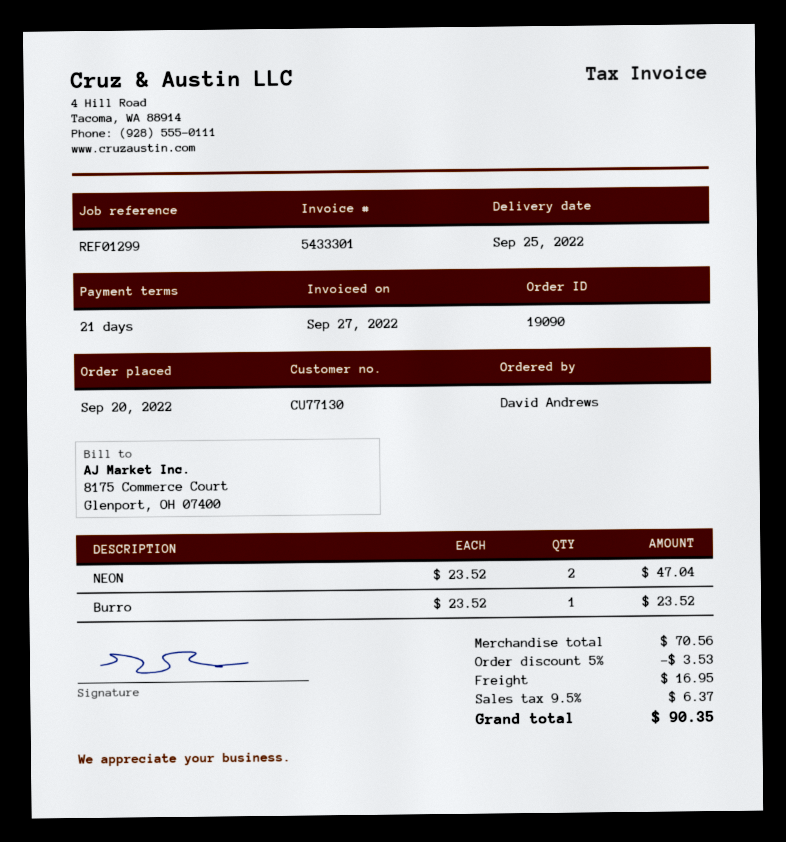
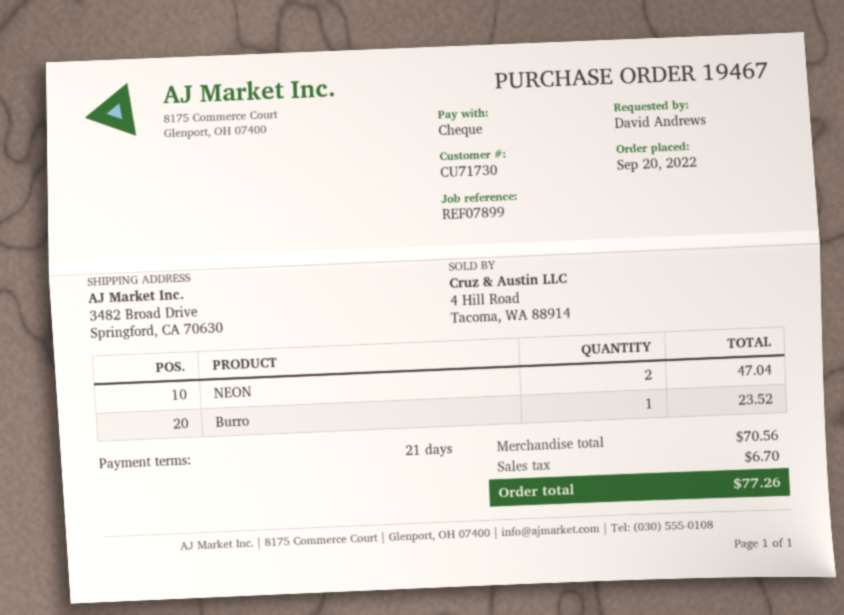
order number: 19090 -> 19467
customer number: CU77130 -> CU71730
reference: REF01299 -> REF07899
discount: 5% = 3.53 -> none
shipping: 16.95 -> none
tax: 6.37 -> 6.70
total: 90.35 -> 77.26

